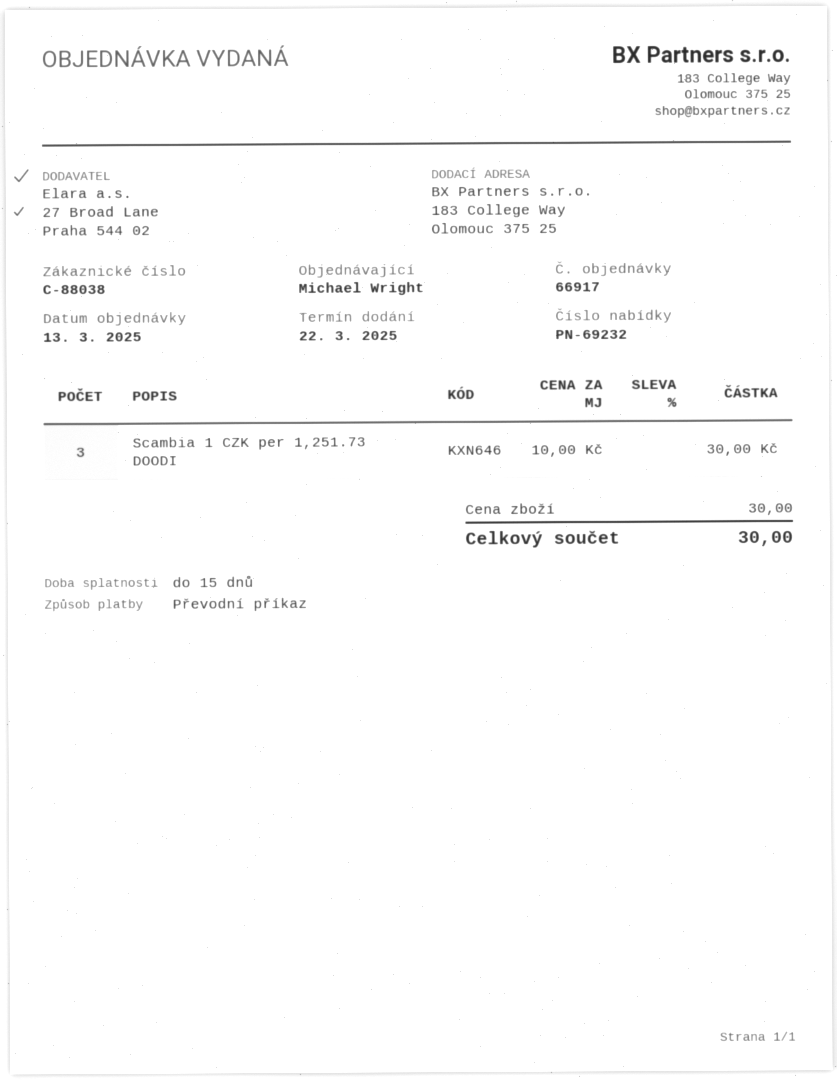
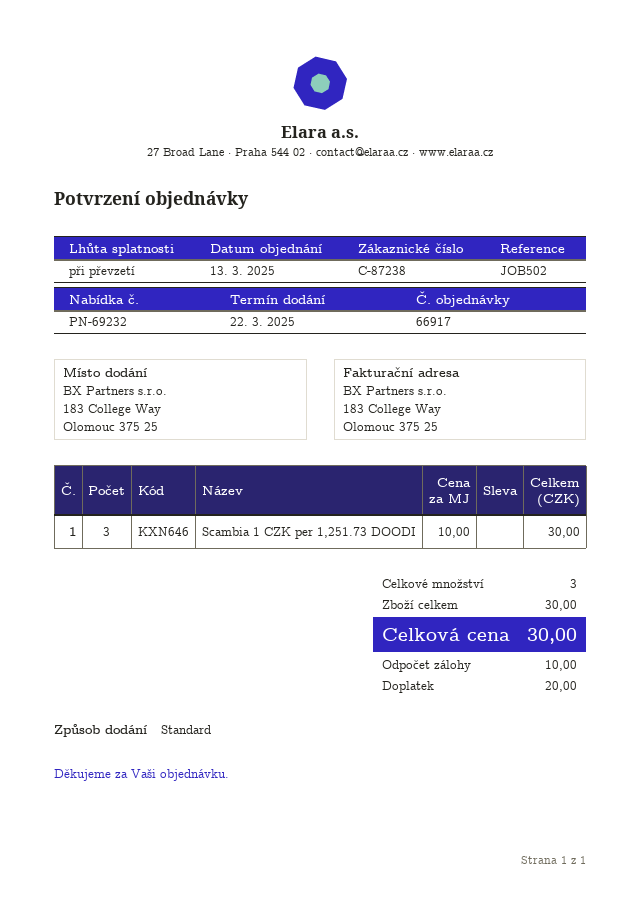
payment terms: 15 days -> on receipt
customer number: C-88038 -> C-87238

